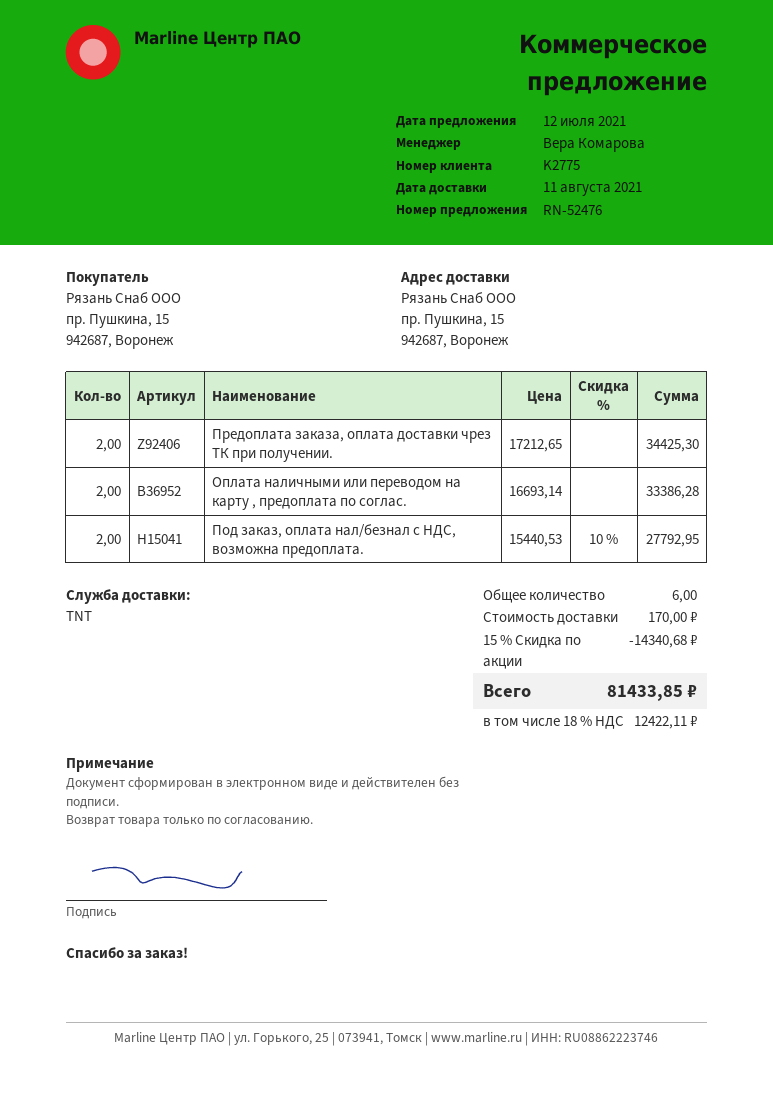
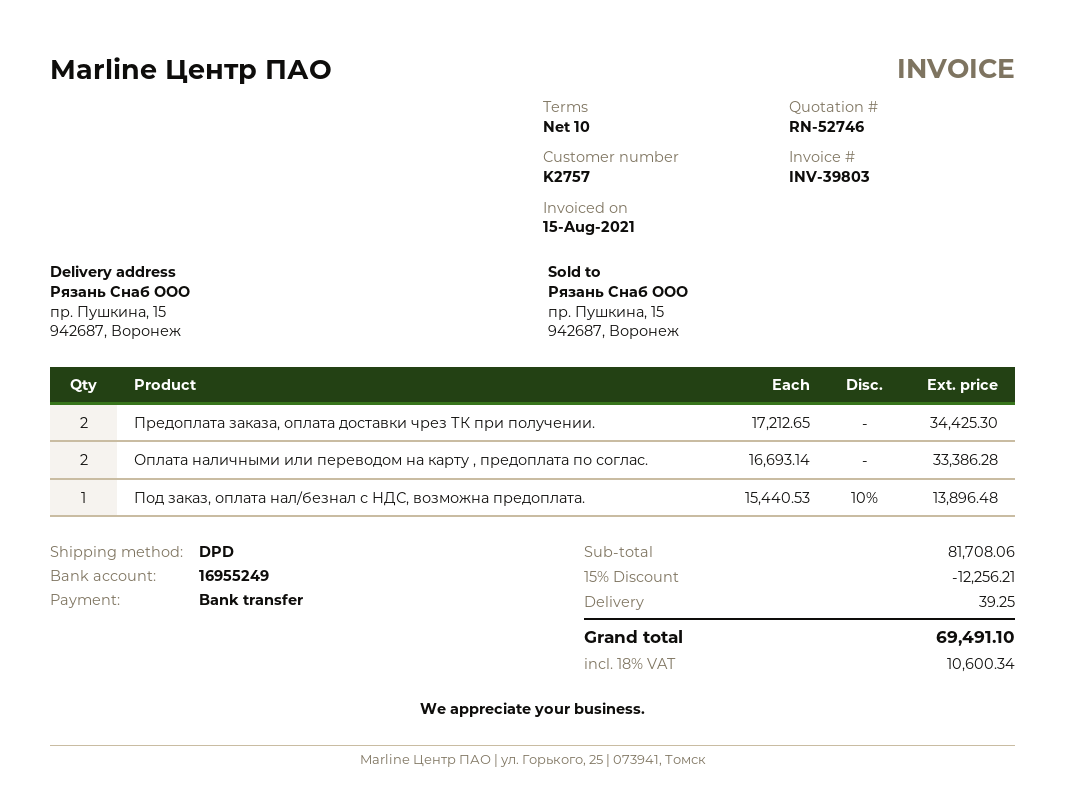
quote number: RN-52476 -> RN-52746
customer number: K2775 -> K2757
shipping method: TNT -> DPD
Под заказ, оплата нал/безнал с НДС, возможна предоплата.: 2 x 15440.53 - 10% = 27792.95 -> 1 x 15440.53 - 10% = 13896.48
discount: 15% = 14340.68 -> 15% = 12256.21
shipping: 170.00 -> 39.25
tax: 18% = 12422.11 -> 18% = 10600.34
total: 81433.85 -> 69491.10

